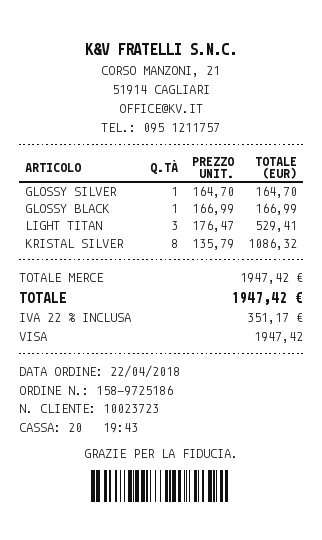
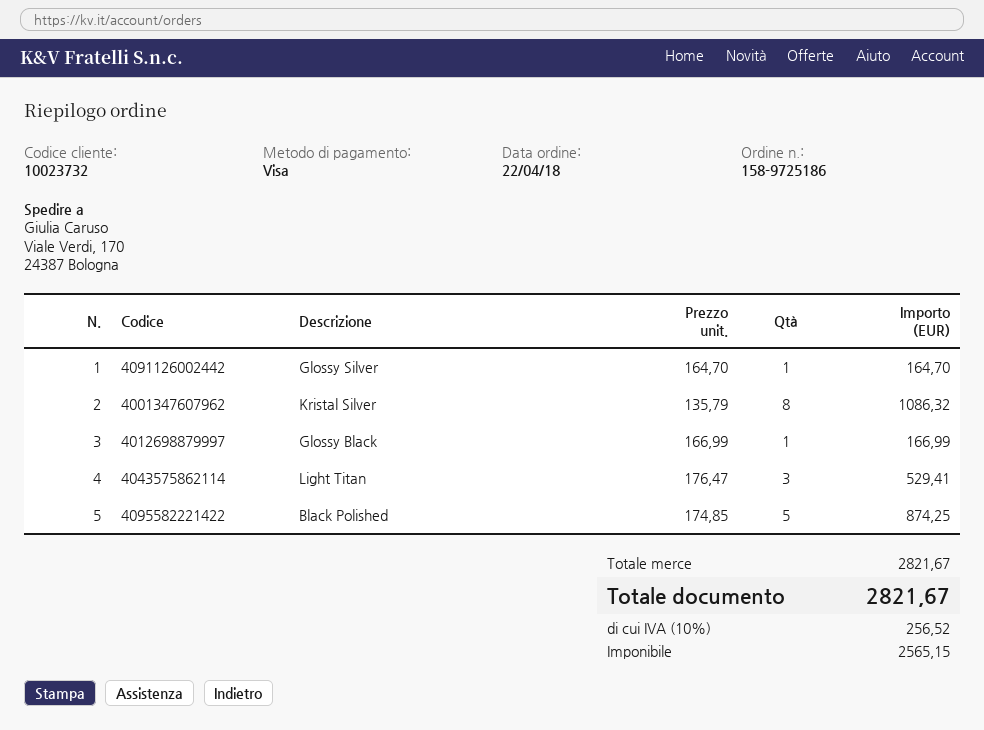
customer number: 10023723 -> 10023732
Black Polished: none -> 5 x 174.85 = 874.25
subtotal: 1947.42 -> 2821.67
tax: 22% = 351.17 -> 10% = 256.52
total: 1947.42 -> 2821.67

